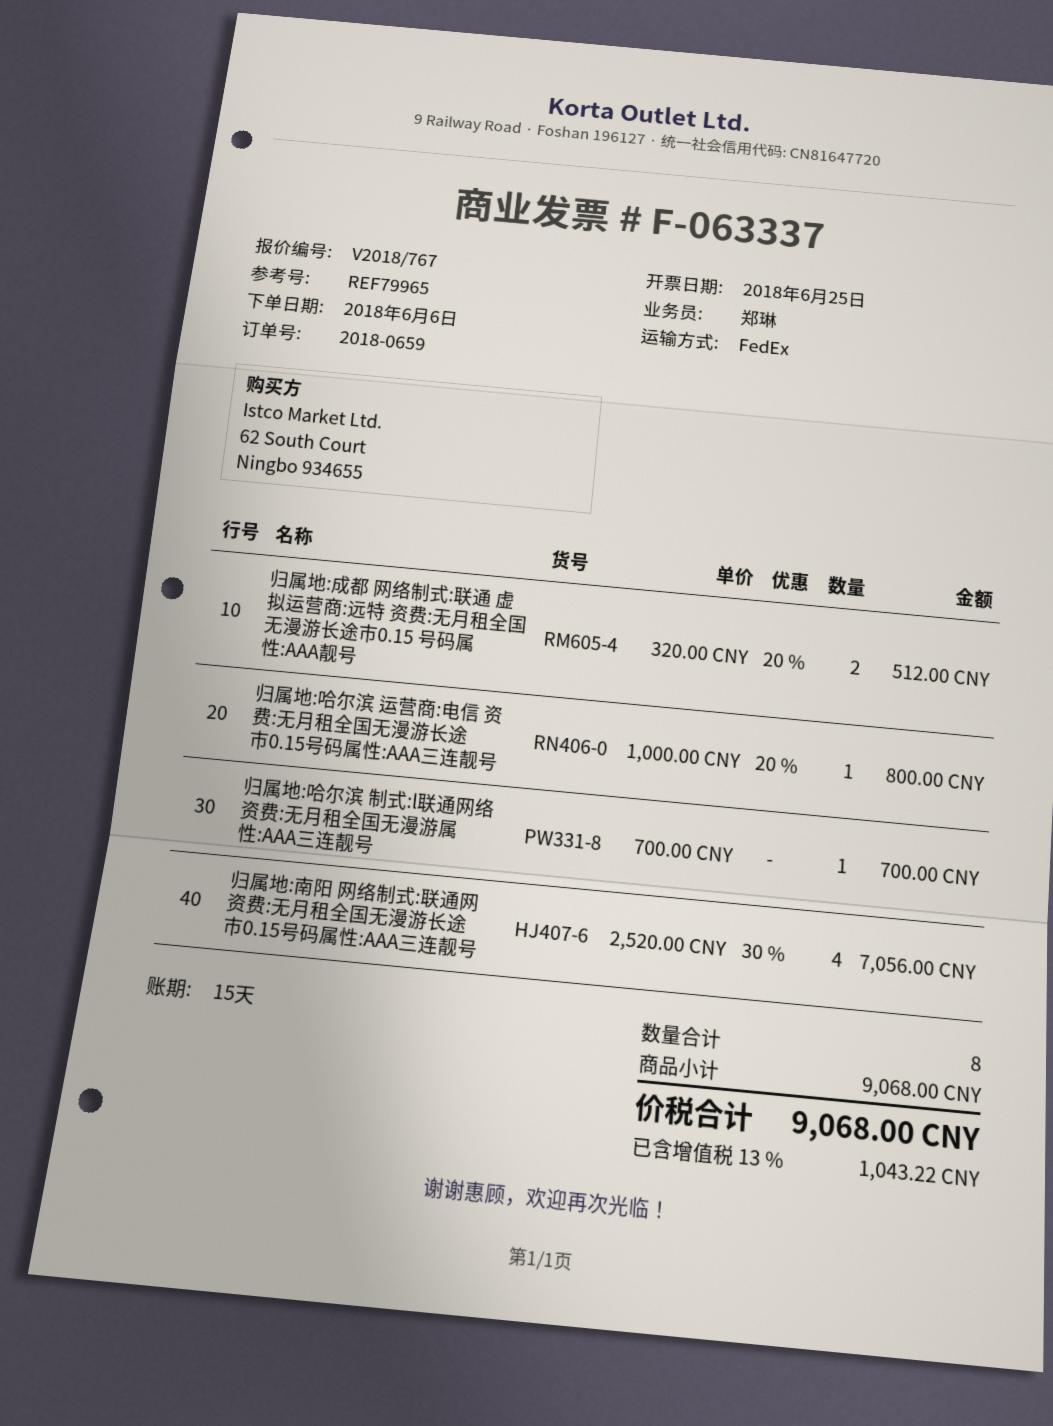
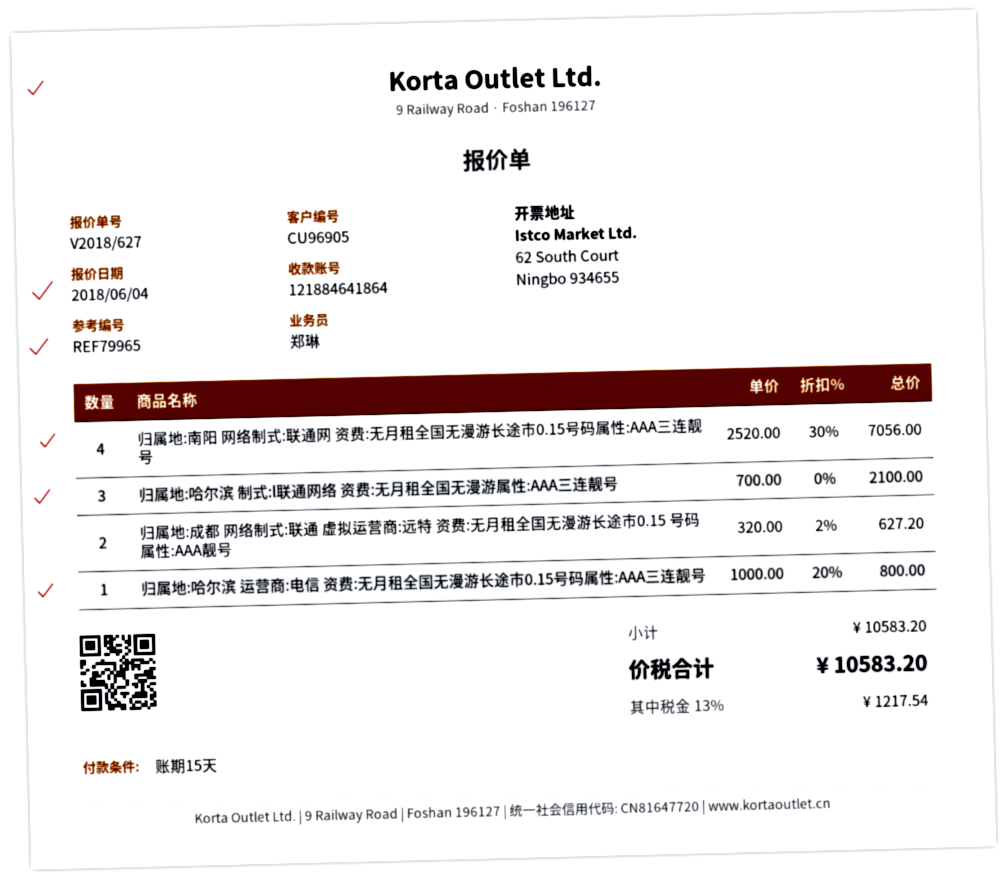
quote number: V2018/767 -> V2018/627
归属地:成都 网络制式:联通 虚拟运营商:远特 资费:无月租全国无漫游长途市0.15 号码属性:AAA靓号: 2 x 320.00 - 20% = 512.00 -> 2 x 320.00 - 2% = 627.20
归属地:哈尔滨 制式:l联通网络 资费:无月租全国无漫游属性:AAA三连靓号: 1 x 700.00 = 700.00 -> 3 x 700.00 = 2100.00
subtotal: 9068.00 -> 10583.20
tax: 13% = 1043.22 -> 13% = 1217.54
total: 9068.00 -> 10583.20

